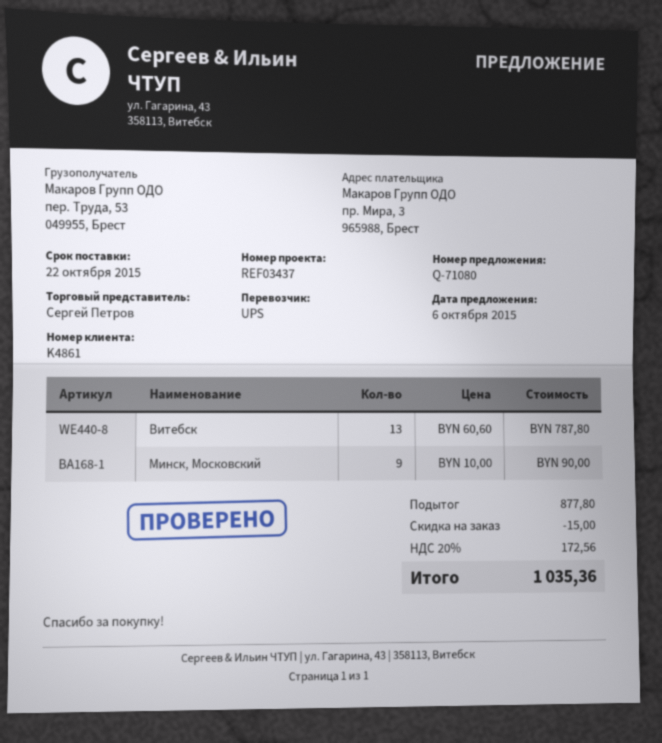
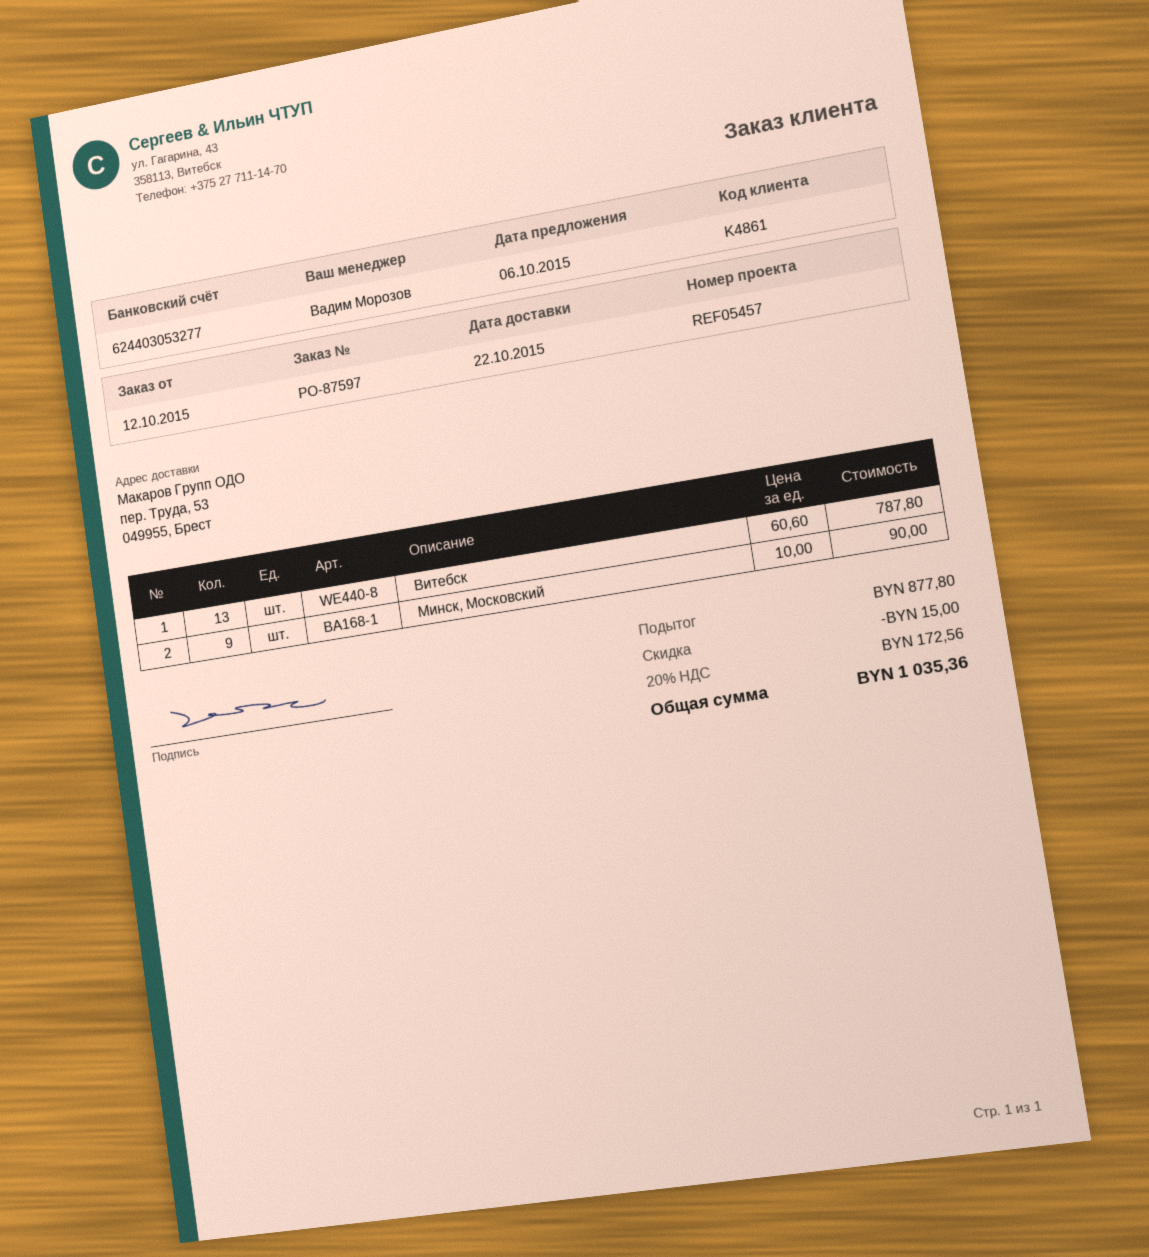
reference: REF03437 -> REF05457
sales rep: Сергей Петров -> Вадим Морозов

